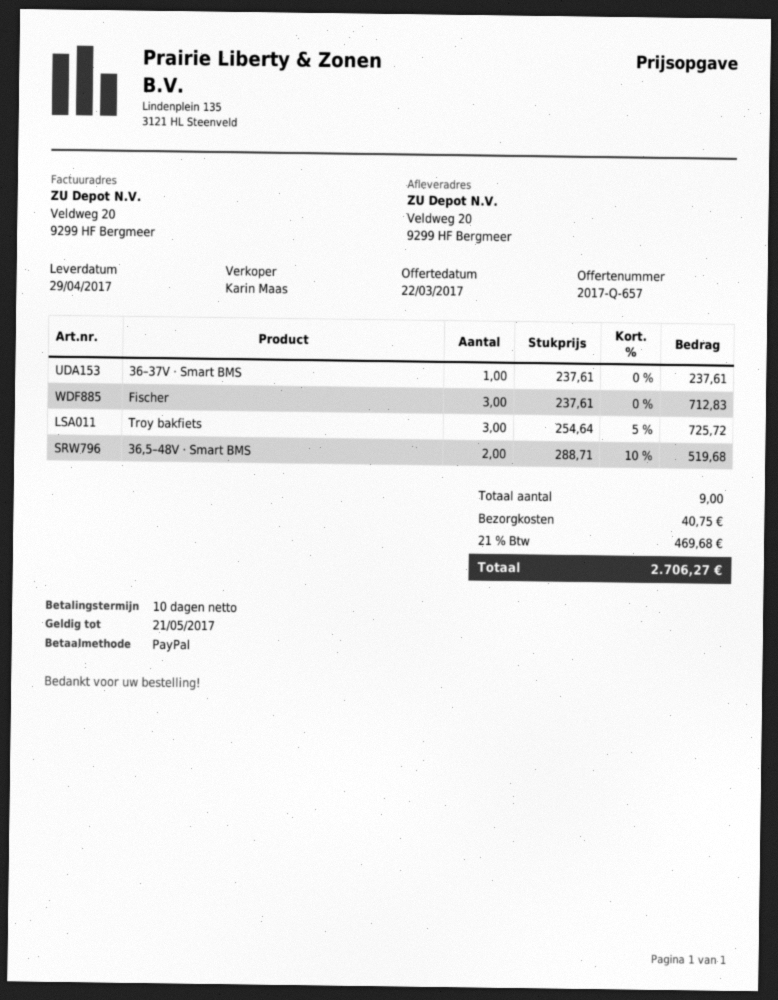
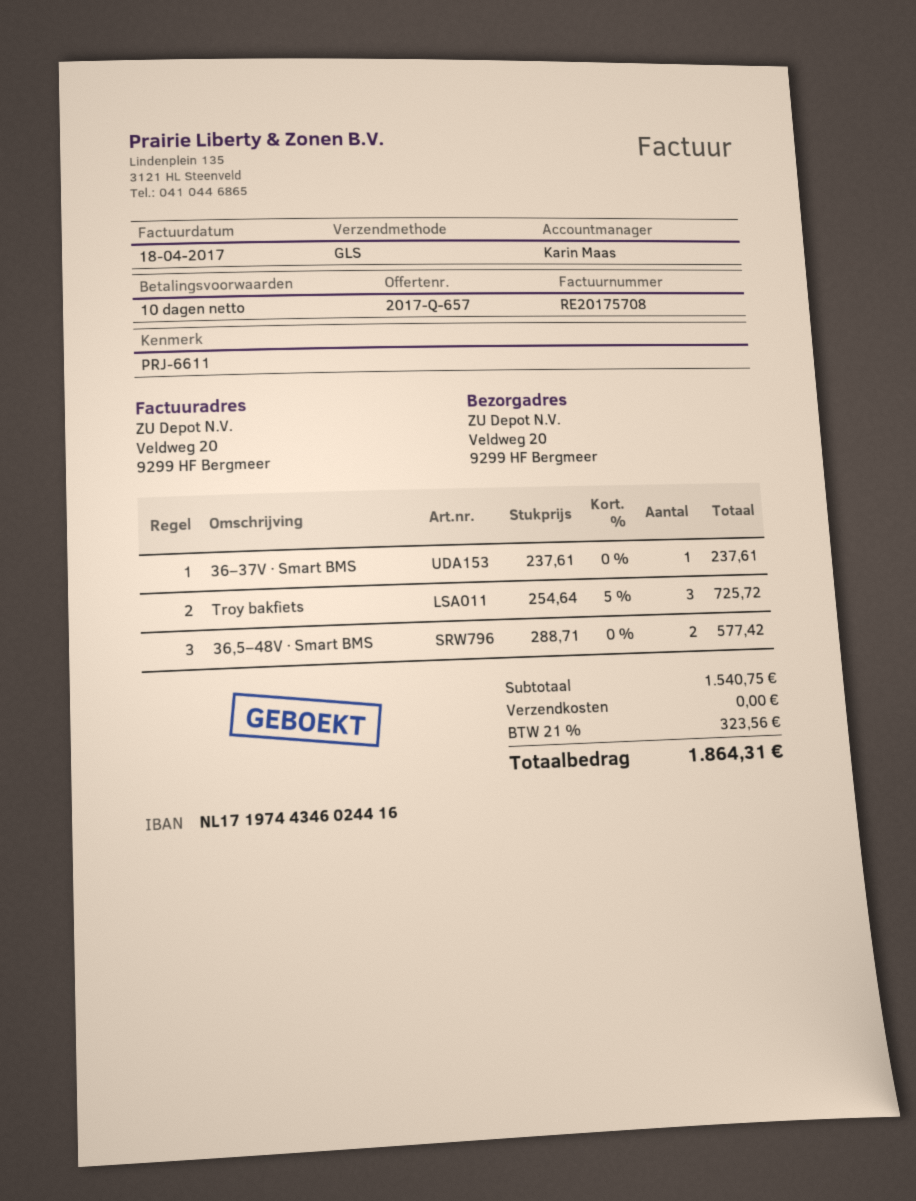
Fischer: 3 x 237.61 = 712.83 -> none
36,5–48V · Smart BMS: 2 x 288.71 - 10% = 519.68 -> 2 x 288.71 = 577.42
shipping: 40.75 -> 0.00
tax: 21% = 469.68 -> 21% = 323.56
total: 2706.27 -> 1864.31

